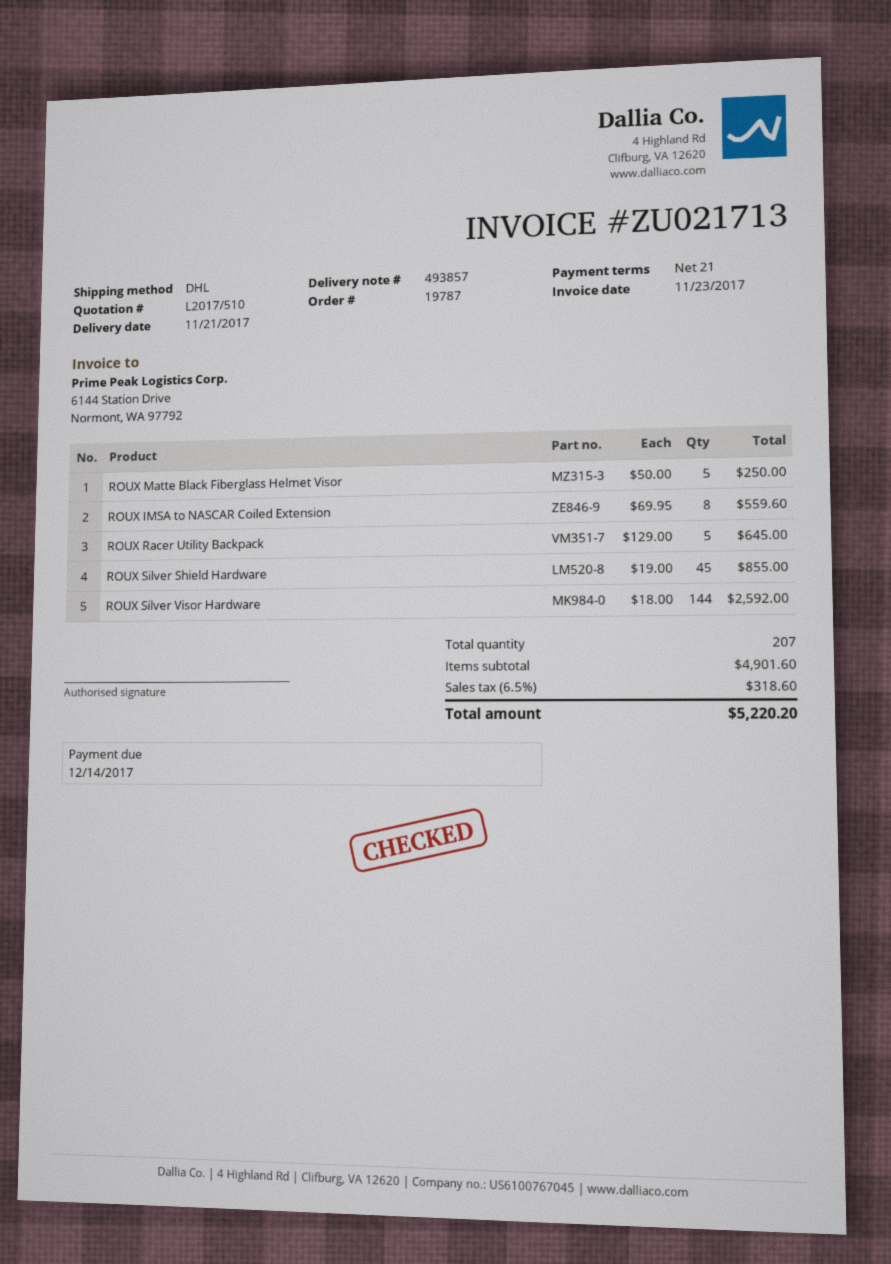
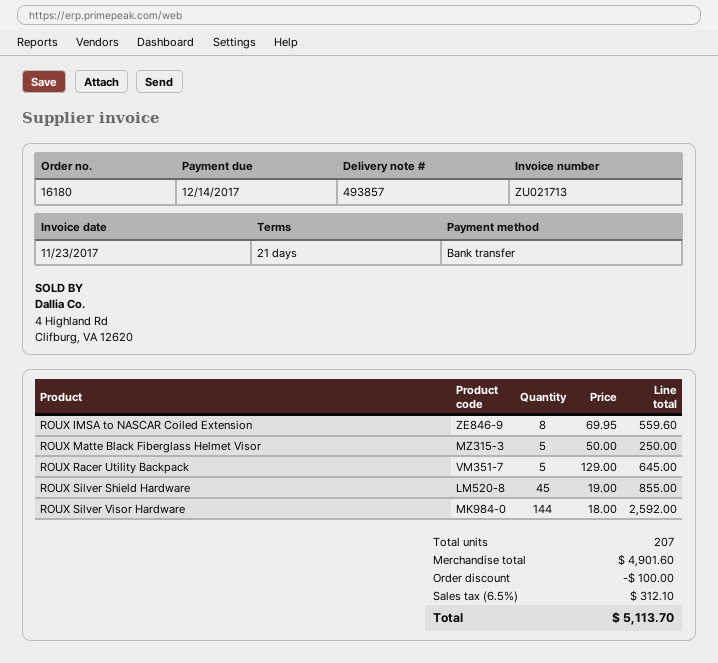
order number: 19787 -> 16180
discount: none -> 100.00
tax: 6.5% = 318.60 -> 6.5% = 312.10
total: 5220.20 -> 5113.70

